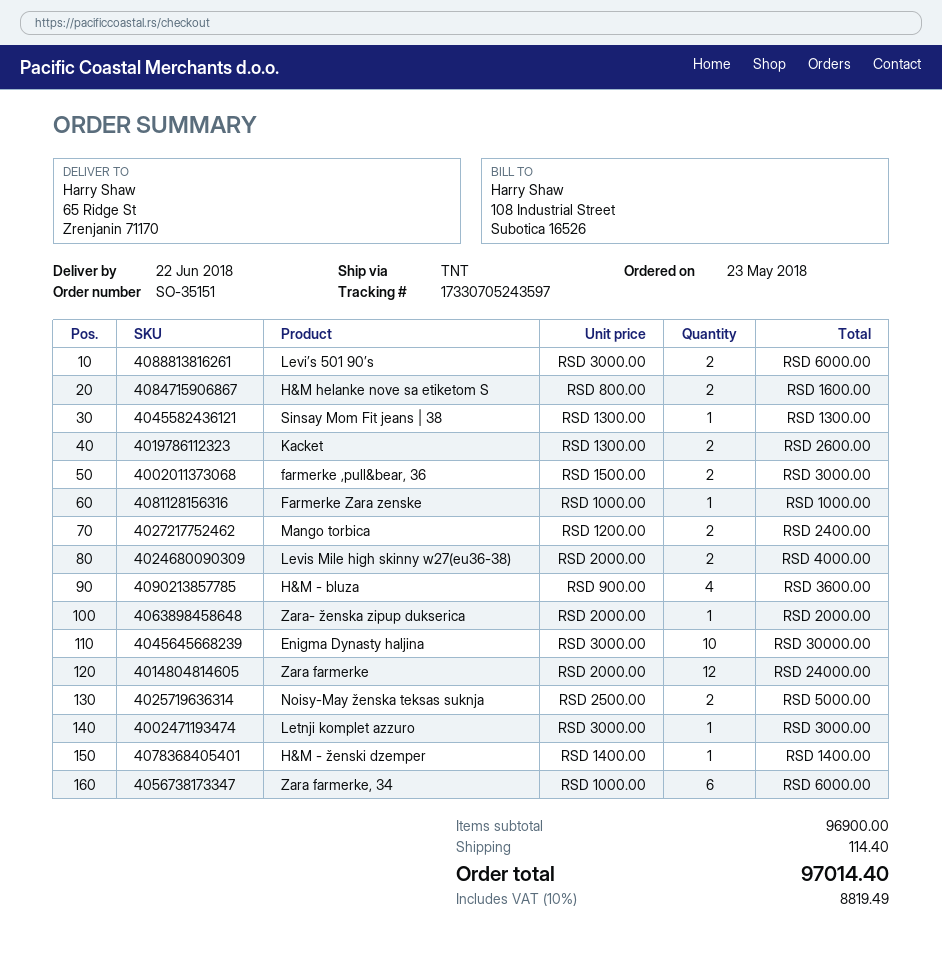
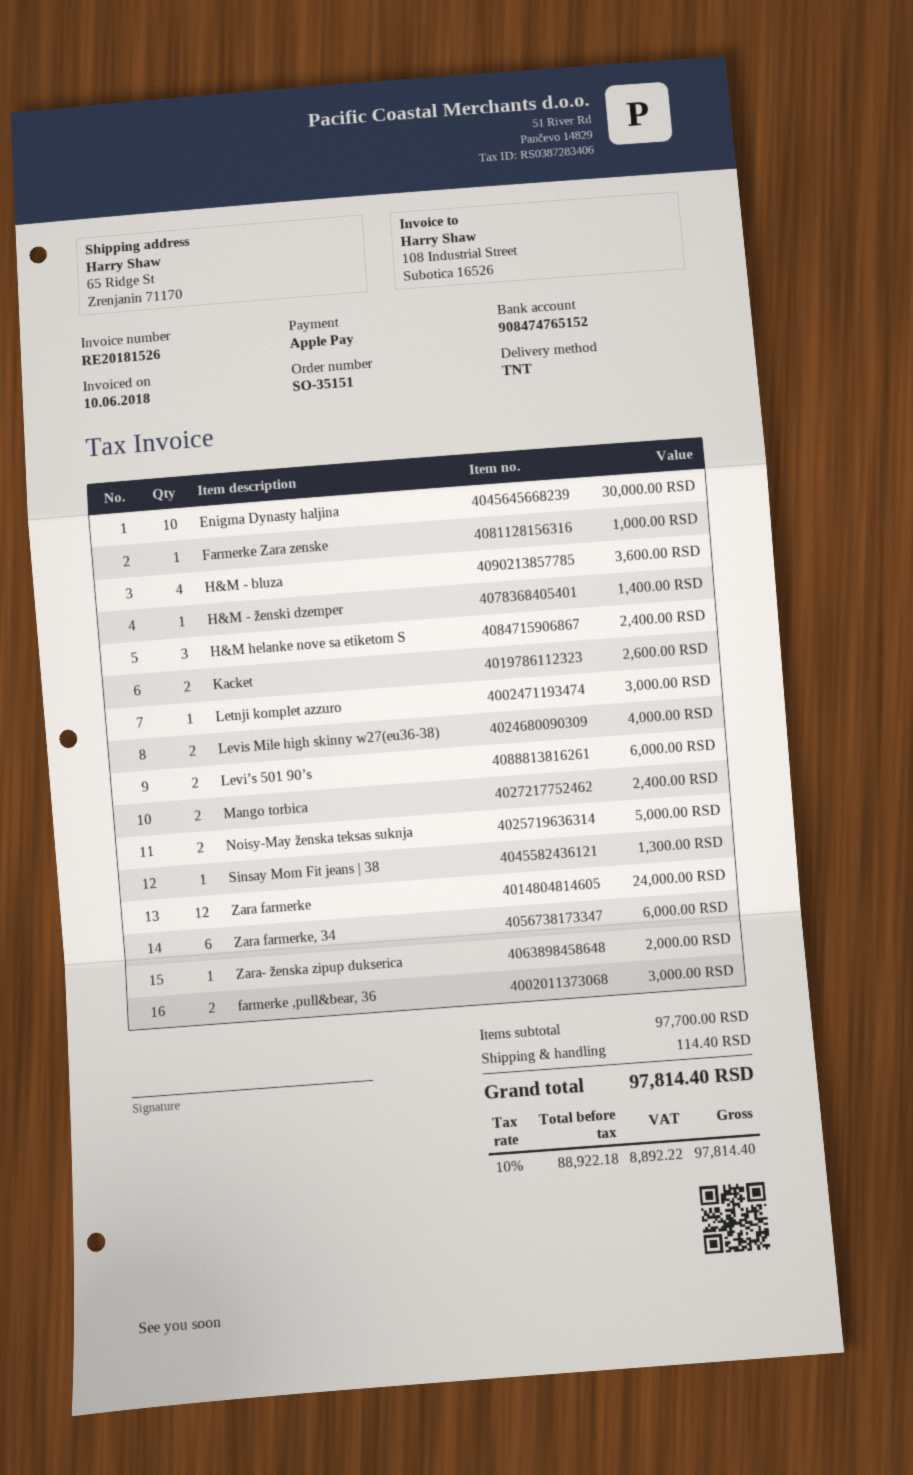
H&M helanke nove sa etiketom S: 2 for 1600.00 -> 3 for 2400.00
subtotal: 96900.00 -> 97700.00
tax: 10% = 8819.49 -> 10% = 8892.22
total: 97014.40 -> 97814.40

